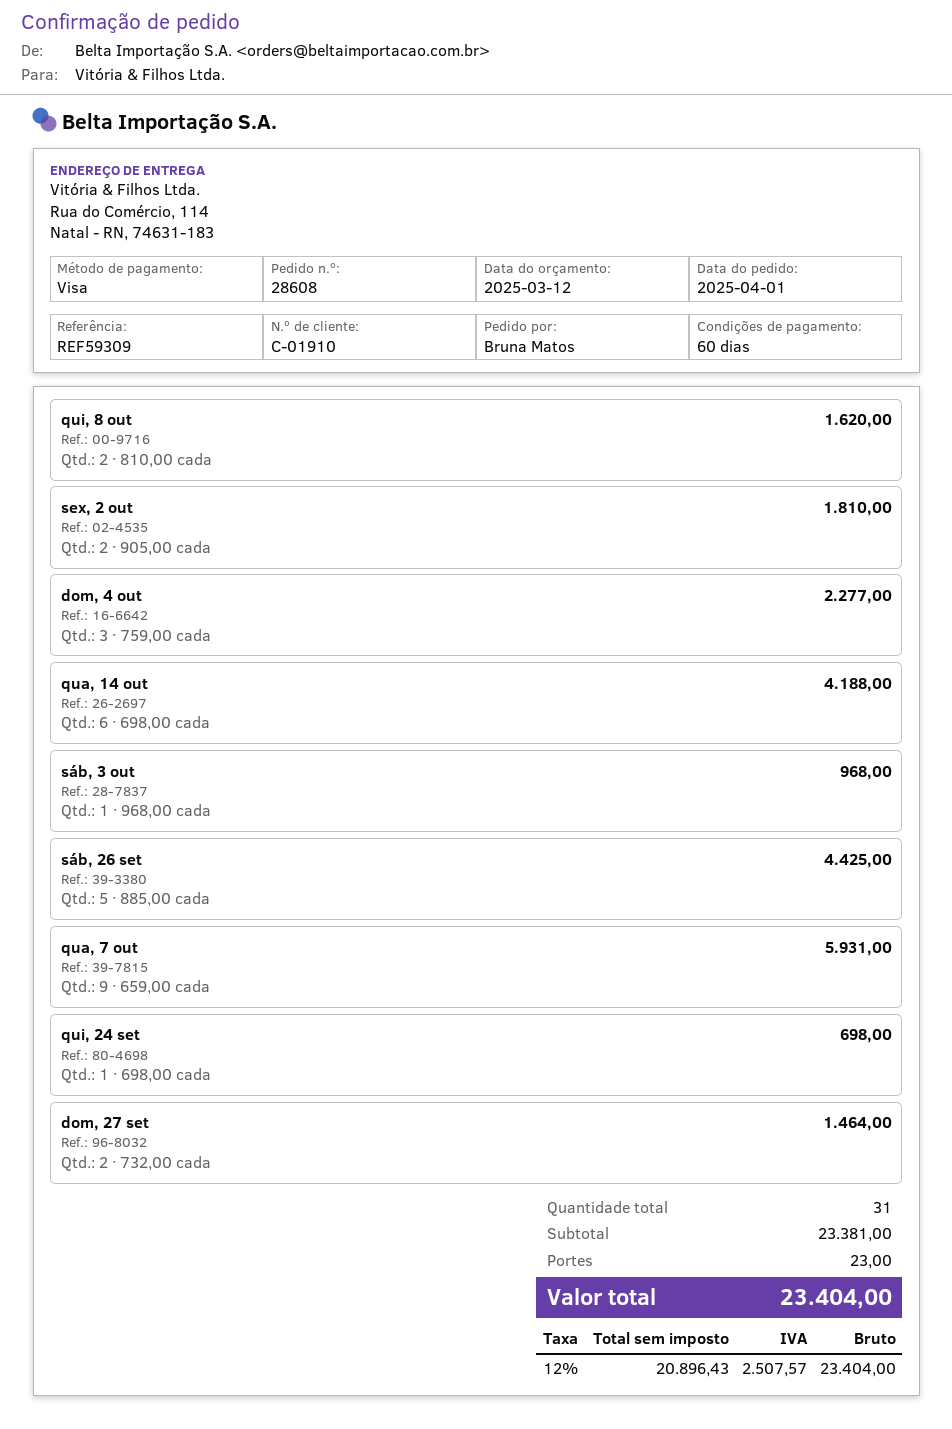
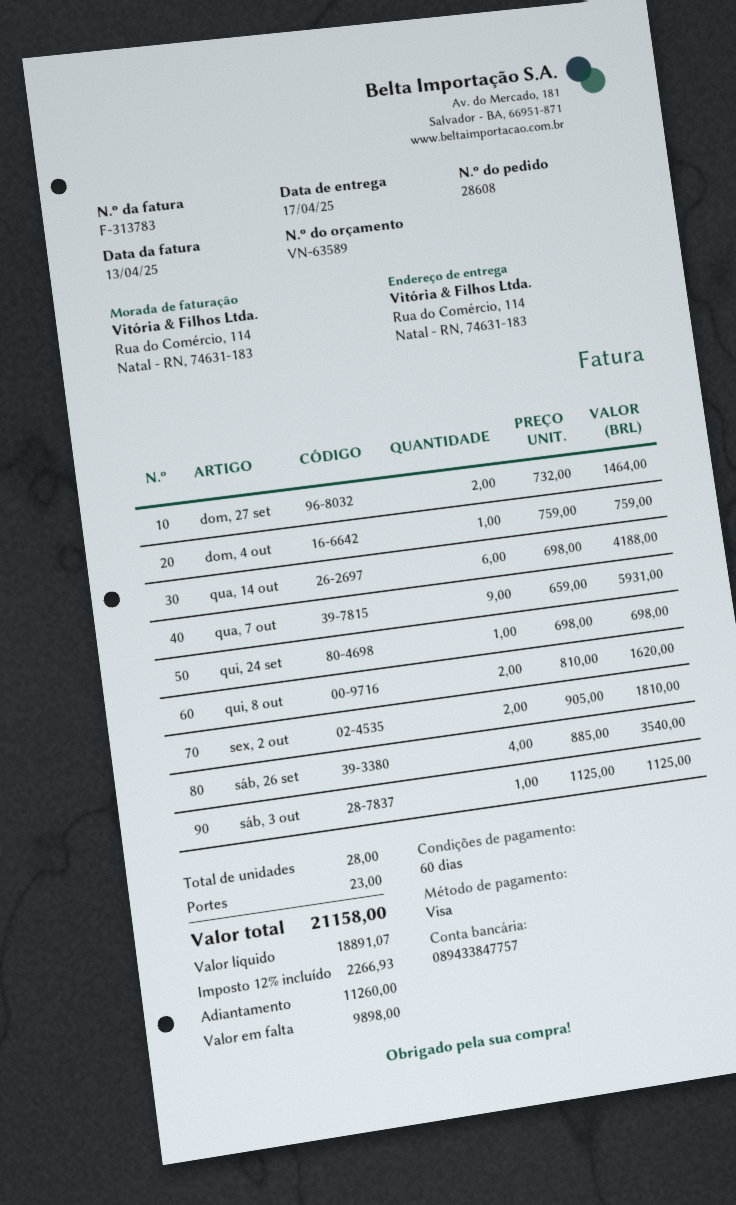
dom, 4 out: 3 x 759.00 = 2277.00 -> 1 x 759.00 = 759.00
sáb, 3 out: 1 x 968.00 = 968.00 -> 1 x 1125.00 = 1125.00
sáb, 26 set: 5 x 885.00 = 4425.00 -> 4 x 885.00 = 3540.00
total quantity: 31 -> 28
net: 20896.43 -> 18891.07
tax: 12% = 2507.57 -> 12% = 2266.93
total: 23404.00 -> 21158.00

